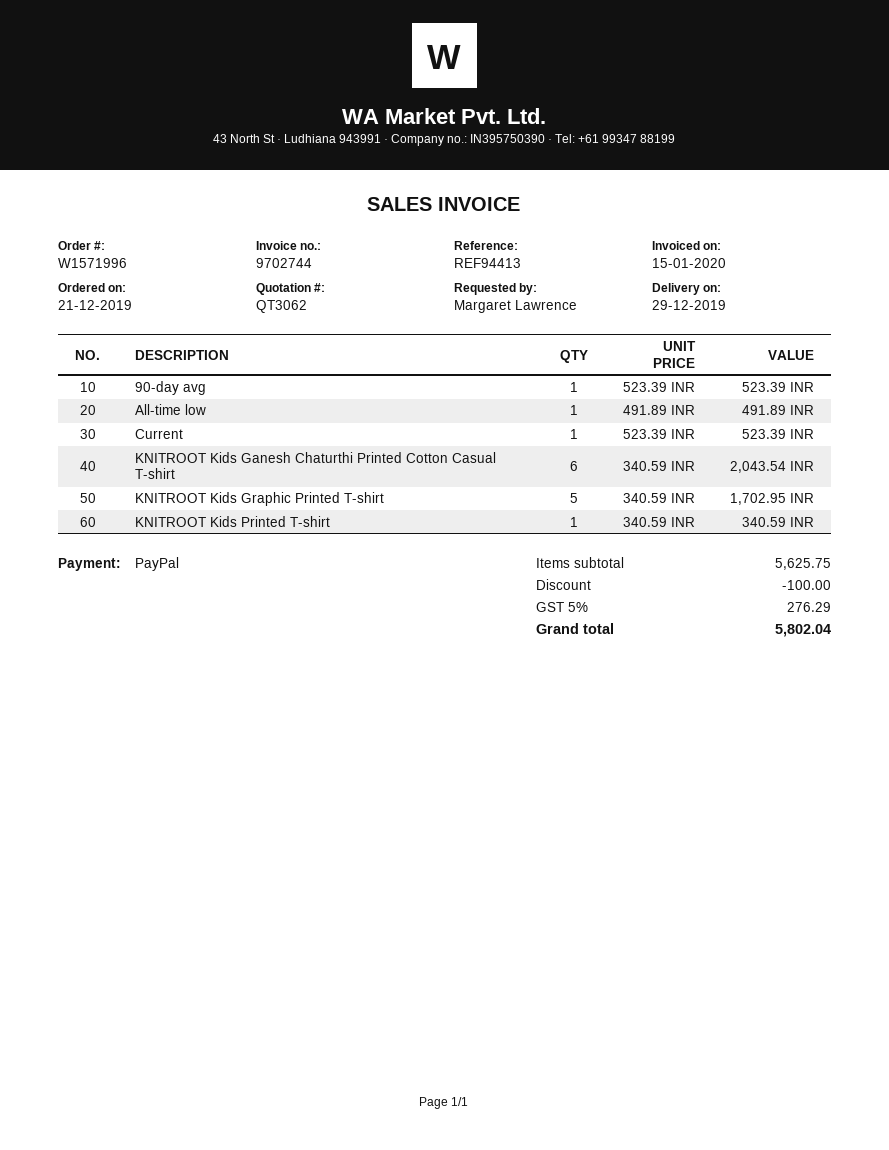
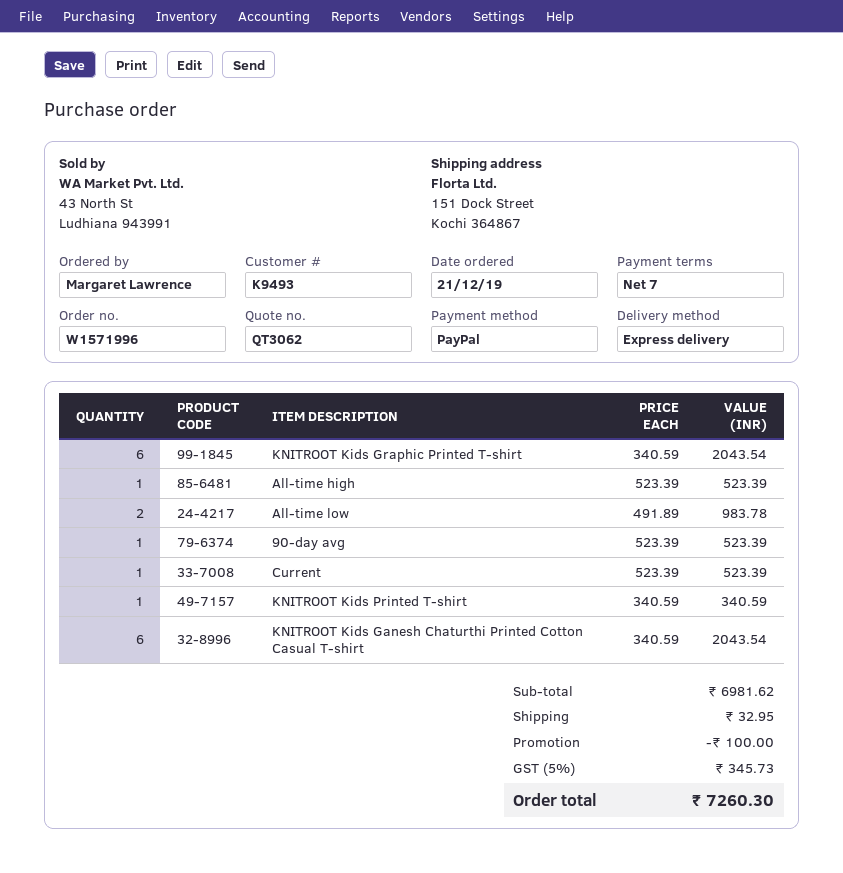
All-time low: 1 x 491.89 = 491.89 -> 2 x 491.89 = 983.78
KNITROOT Kids Graphic Printed T-shirt: 5 x 340.59 = 1702.95 -> 6 x 340.59 = 2043.54
All-time high: none -> 1 x 523.39 = 523.39
subtotal: 5625.75 -> 6981.62
shipping: none -> 32.95
tax: 5% = 276.29 -> 5% = 345.73
total: 5802.04 -> 7260.30

